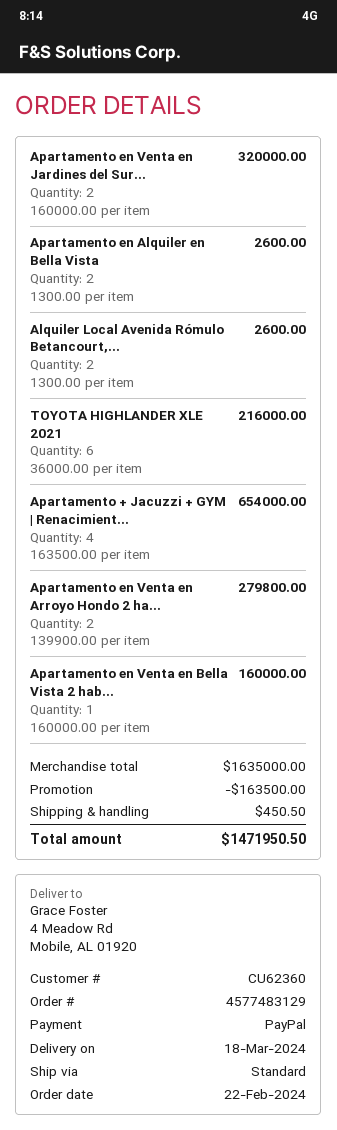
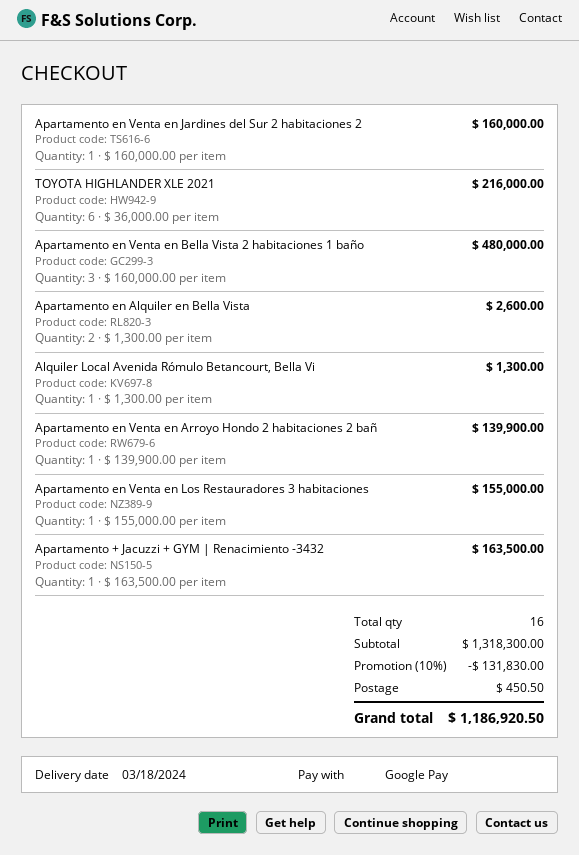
payment method: PayPal -> Google Pay
Apartamento en Venta en Jardines del Sur...: 2 x 160000.00 = 320000.00 -> 1 x 160000.00 = 160000.00
Alquiler Local Avenida Rómulo Betancourt,...: 2 x 1300.00 = 2600.00 -> 1 x 1300.00 = 1300.00
Apartamento + Jacuzzi + GYM | Renacimient...: 4 x 163500.00 = 654000.00 -> 1 x 163500.00 = 163500.00
Apartamento en Venta en Arroyo Hondo 2 ha...: 2 x 139900.00 = 279800.00 -> 1 x 139900.00 = 139900.00
Apartamento en Venta en Bella Vista 2 hab...: 1 x 160000.00 = 160000.00 -> 3 x 160000.00 = 480000.00
Apartamento en Venta en Los Restauradores 3 habitaciones: none -> 1 x 155000.00 = 155000.00
subtotal: 1635000.00 -> 1318300.00
discount: 163500.00 -> 131830.00
total: 1471950.50 -> 1186920.50

